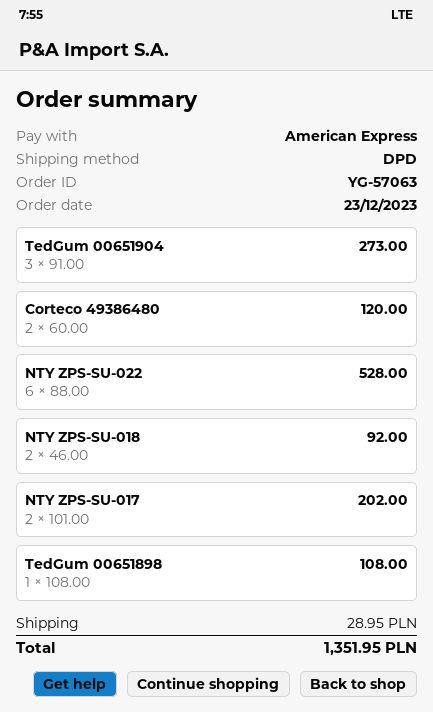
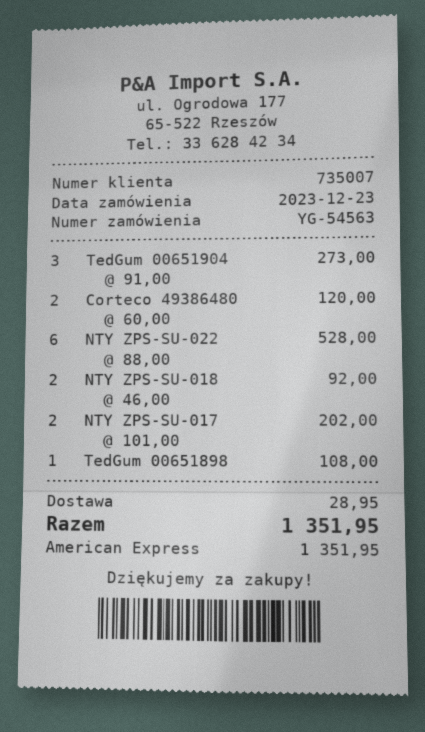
order number: YG-57063 -> YG-54563

